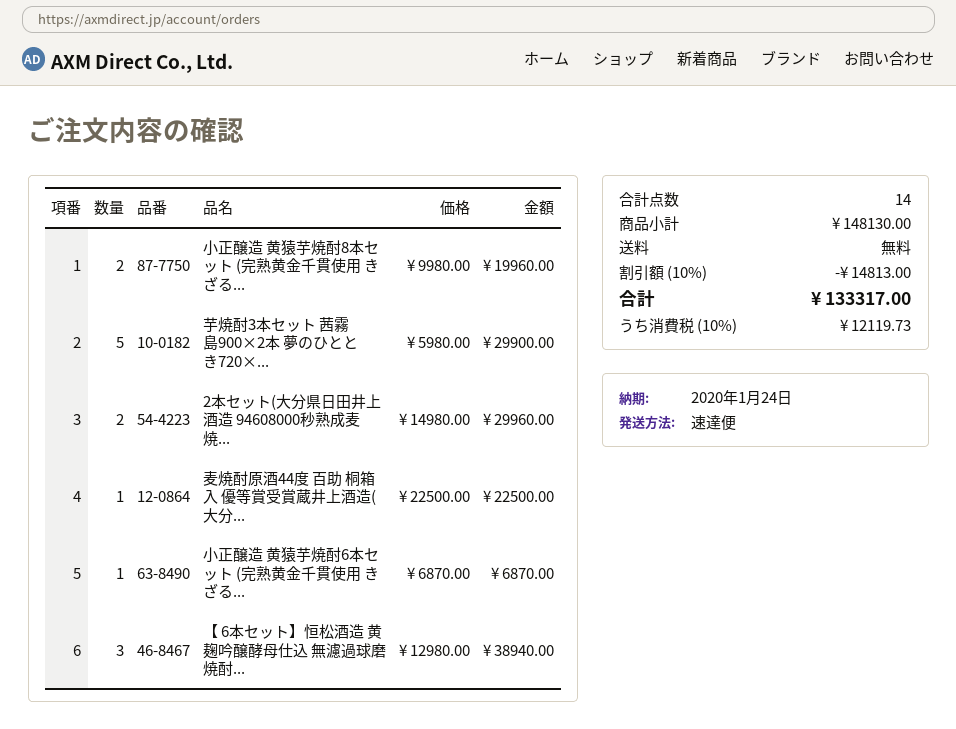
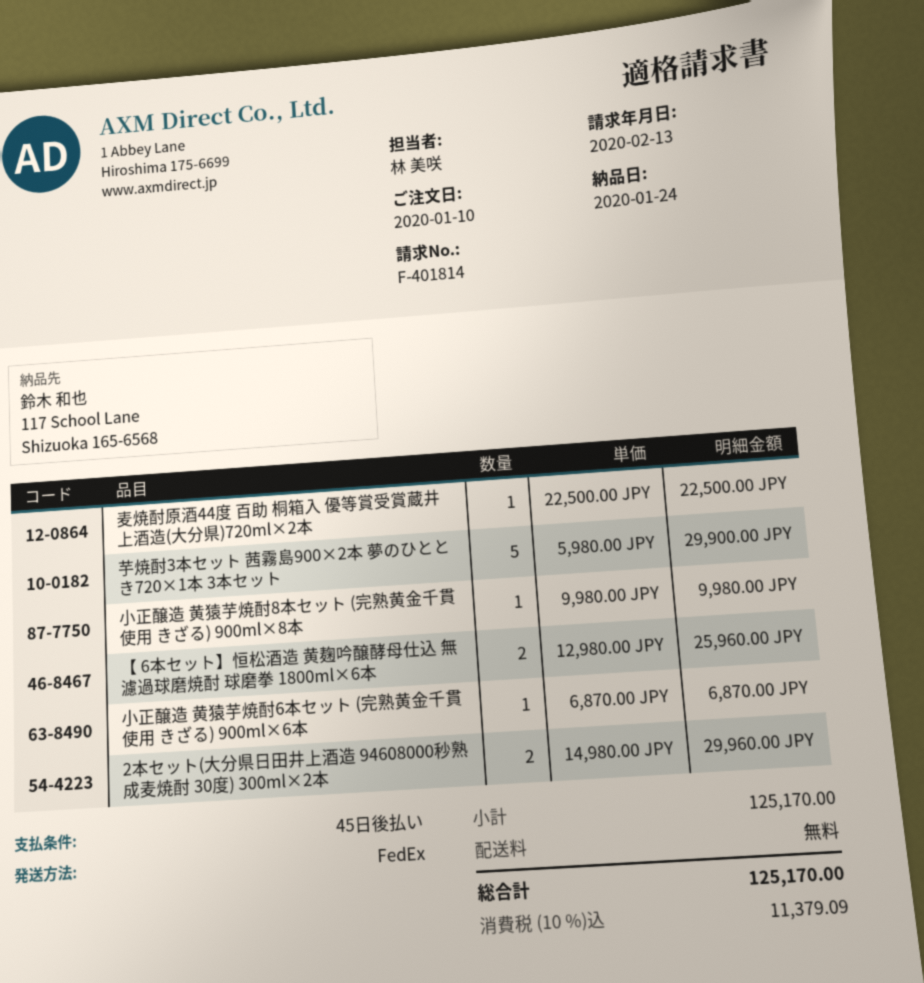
shipping method: express -> FedEx
小正醸造 黄猿芋焼酎8本セット (完熟黄金千貫使用 きざる...: 2 x 9980.00 = 19960.00 -> 1 x 9980.00 = 9980.00
【 6本セット】恒松酒造 黄麹吟醸酵母仕込 無濾過球磨焼酎...: 3 x 12980.00 = 38940.00 -> 2 x 12980.00 = 25960.00
subtotal: 148130.00 -> 125170.00
discount: 10% = 14813.00 -> none
tax: 10% = 12119.73 -> 10% = 11379.09
total: 133317.00 -> 125170.00

